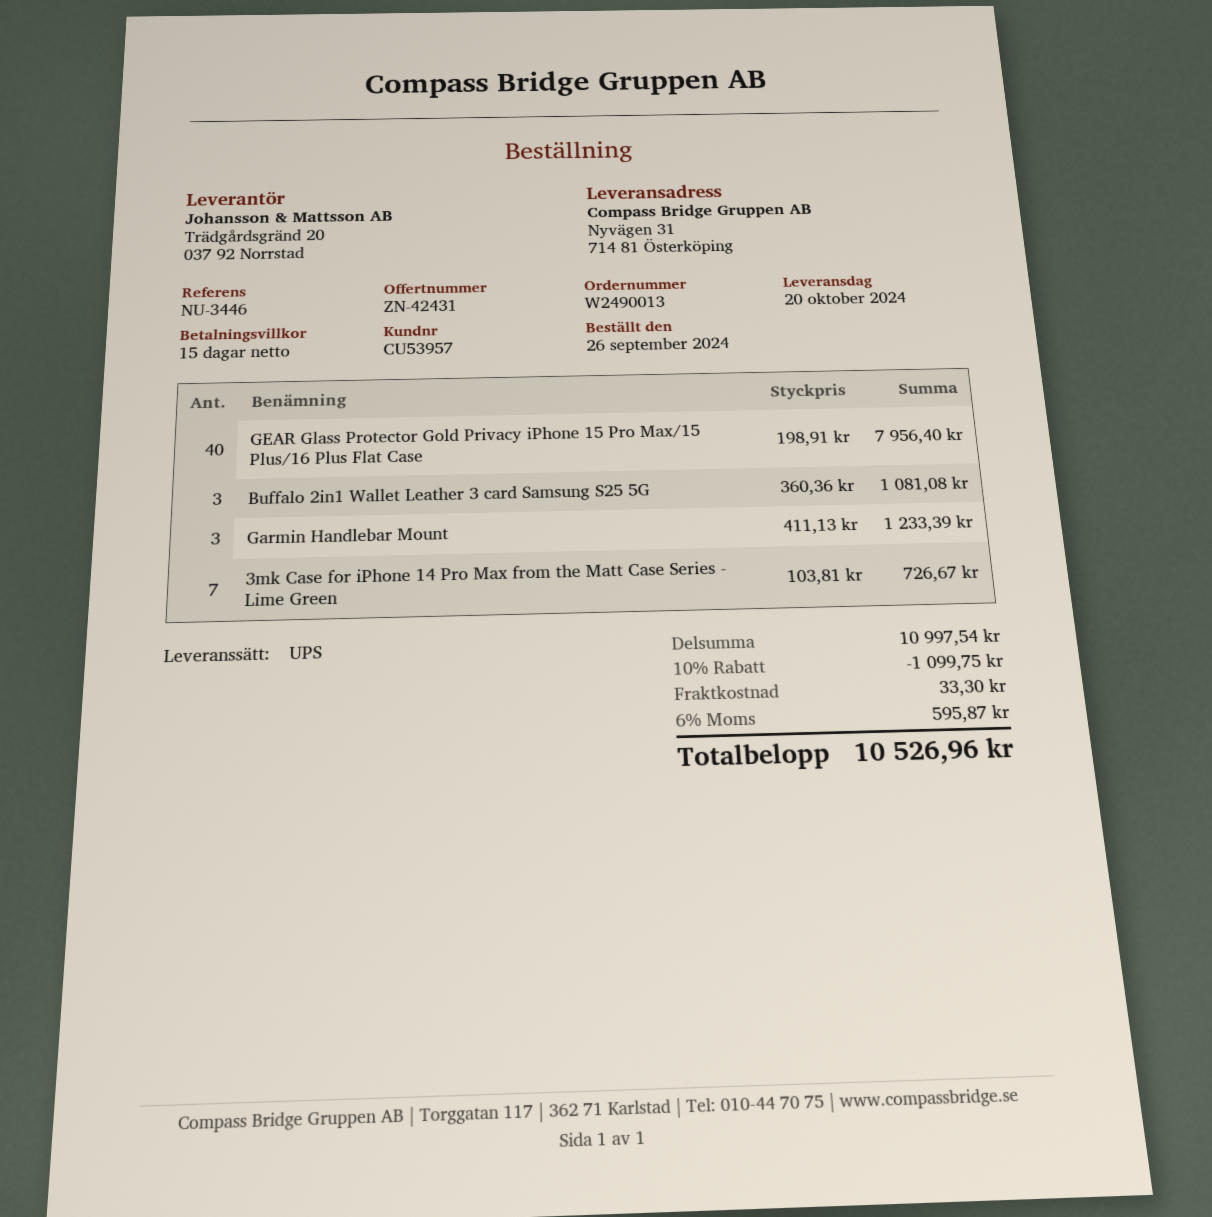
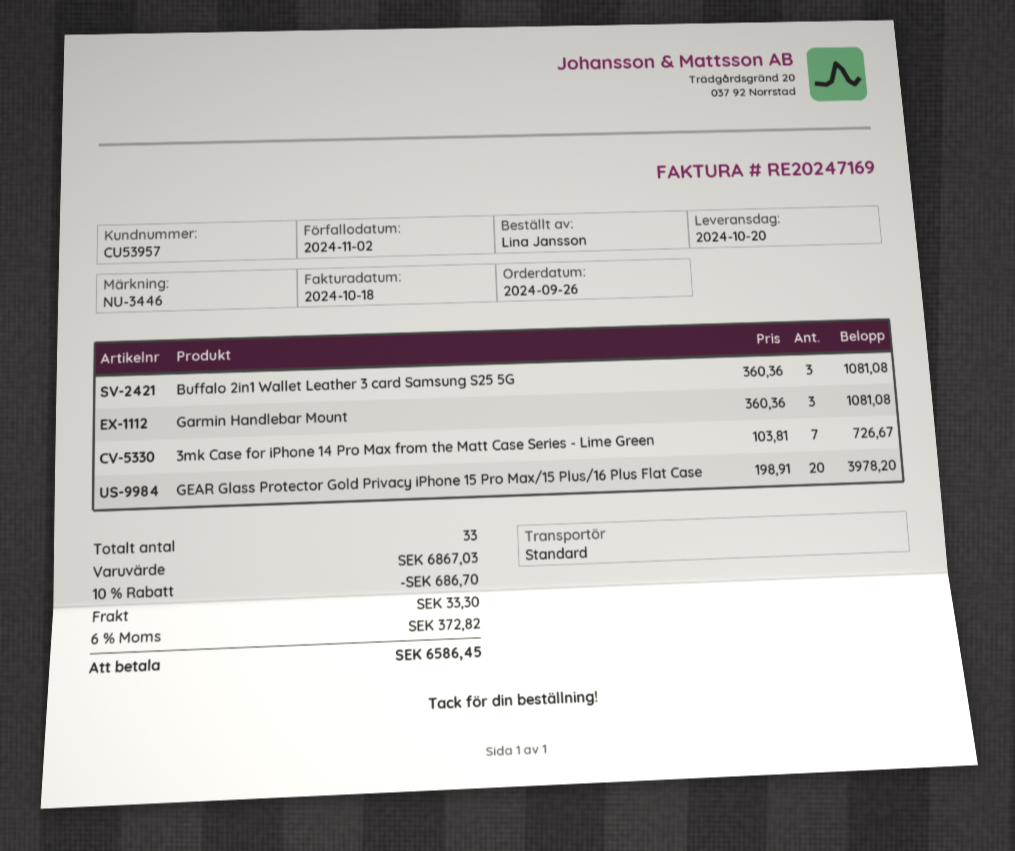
shipping method: UPS -> standard
GEAR Glass Protector Gold Privacy iPhone 15 Pro Max/15 Plus/16 Plus Flat Case: 40 x 198.91 = 7956.40 -> 20 x 198.91 = 3978.20
Garmin Handlebar Mount: 3 x 411.13 = 1233.39 -> 3 x 360.36 = 1081.08
subtotal: 10997.54 -> 6867.03
discount: 10% = 1099.75 -> 10% = 686.70
tax: 6% = 595.87 -> 6% = 372.82
total: 10526.96 -> 6586.45

